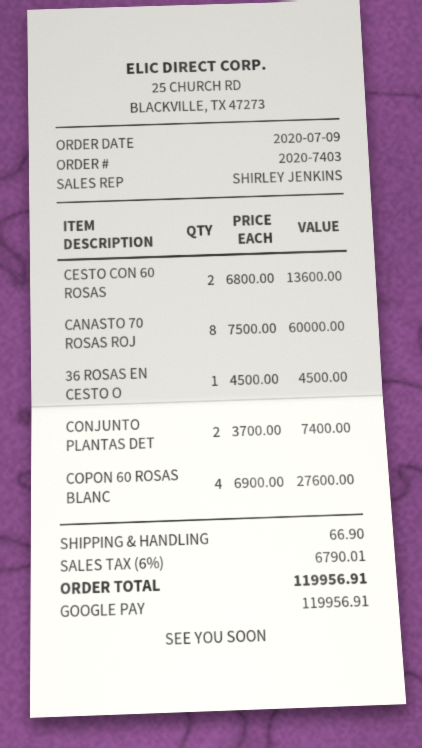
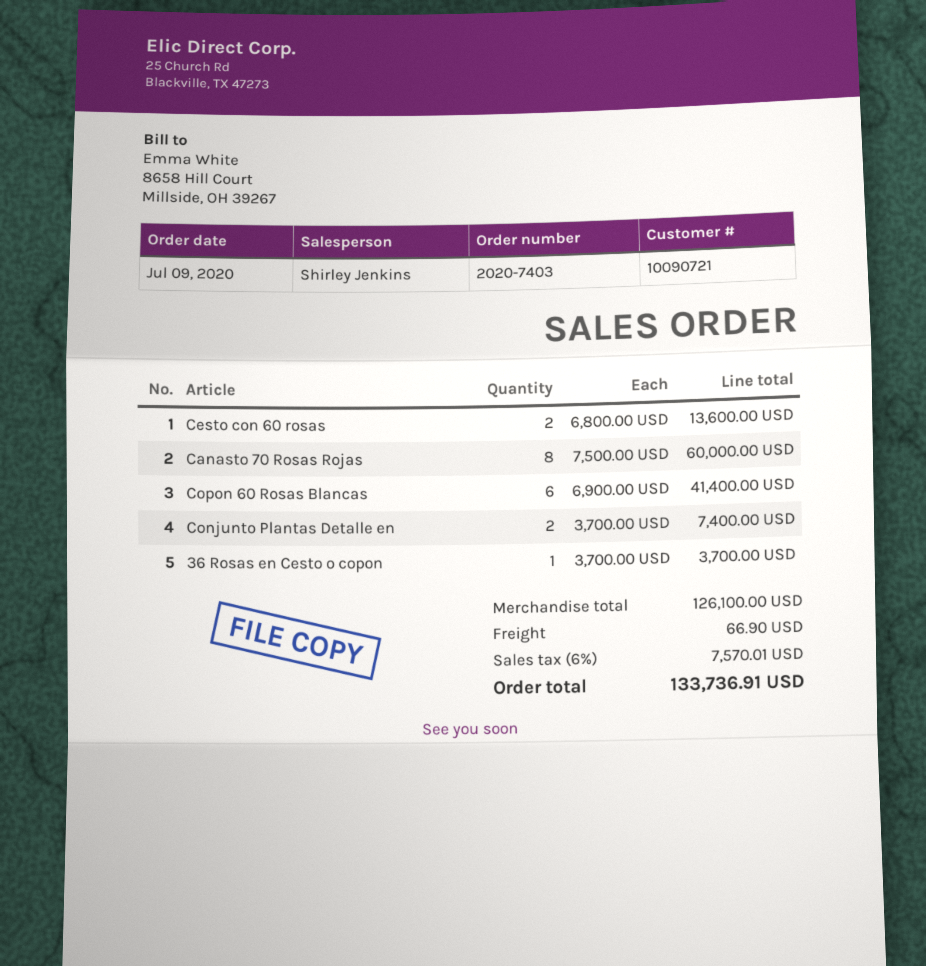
36 ROSAS EN CESTO O: 1 x 4500.00 = 4500.00 -> 1 x 3700.00 = 3700.00
COPON 60 ROSAS BLANC: 4 x 6900.00 = 27600.00 -> 6 x 6900.00 = 41400.00
tax: 6% = 6790.01 -> 6% = 7570.01
total: 119956.91 -> 133736.91

